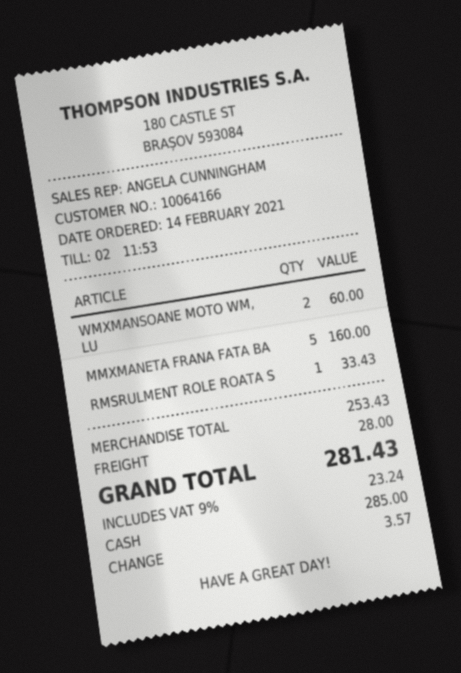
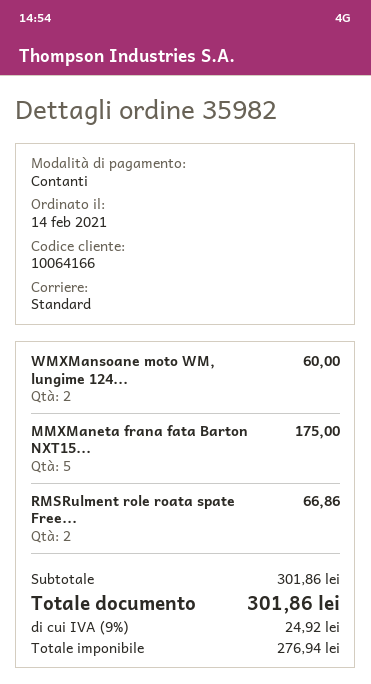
MMXMANETA FRANA FATA BA: 5 for 160.00 -> 5 for 175.00
RMSRULMENT ROLE ROATA S: 1 for 33.43 -> 2 for 66.86
subtotal: 253.43 -> 301.86
shipping: 28.00 -> none
tax: 9% = 23.24 -> 9% = 24.92
total: 281.43 -> 301.86

